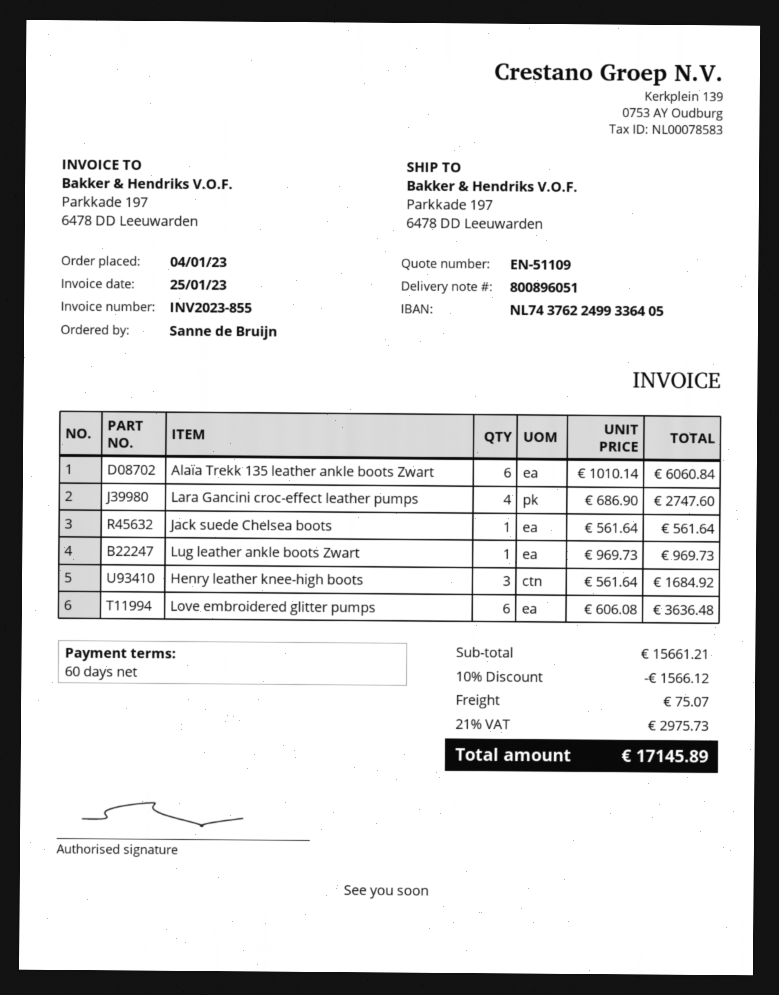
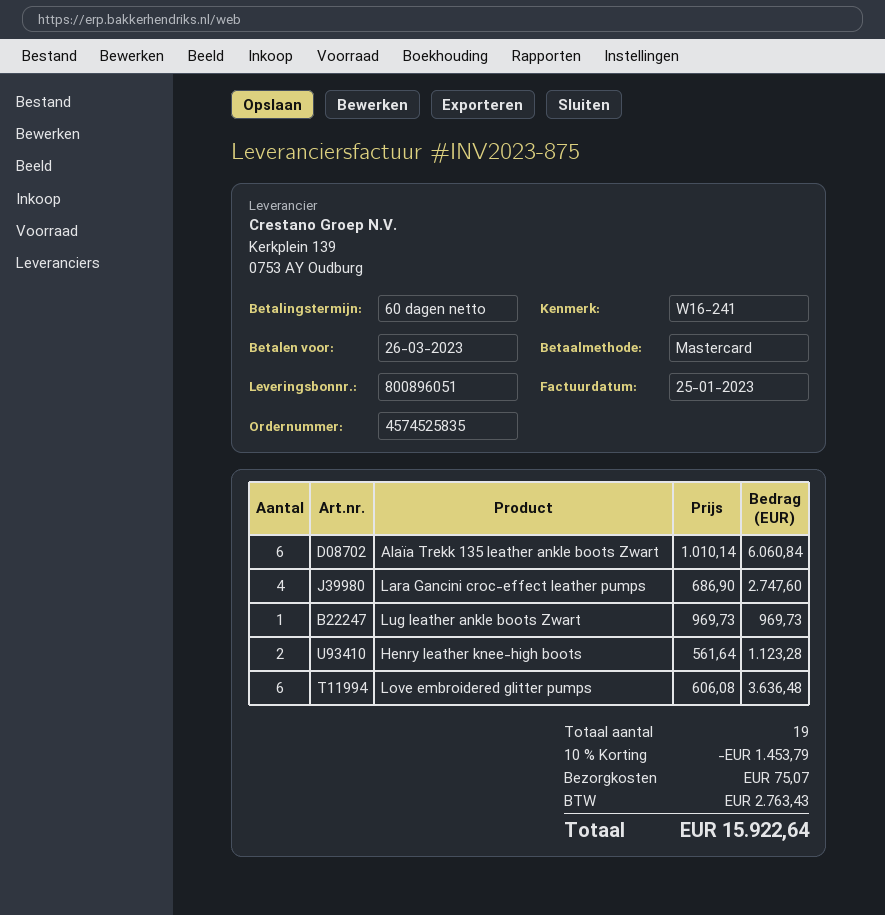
invoice number: INV2023-855 -> INV2023-875
Jack suede Chelsea boots: 1 x 561.64 = 561.64 -> none
Henry leather knee-high boots: 3 x 561.64 = 1684.92 -> 2 x 561.64 = 1123.28
discount: 10% = 1566.12 -> 10% = 1453.79
tax: 2975.73 -> 2763.43
total: 17145.89 -> 15922.64

